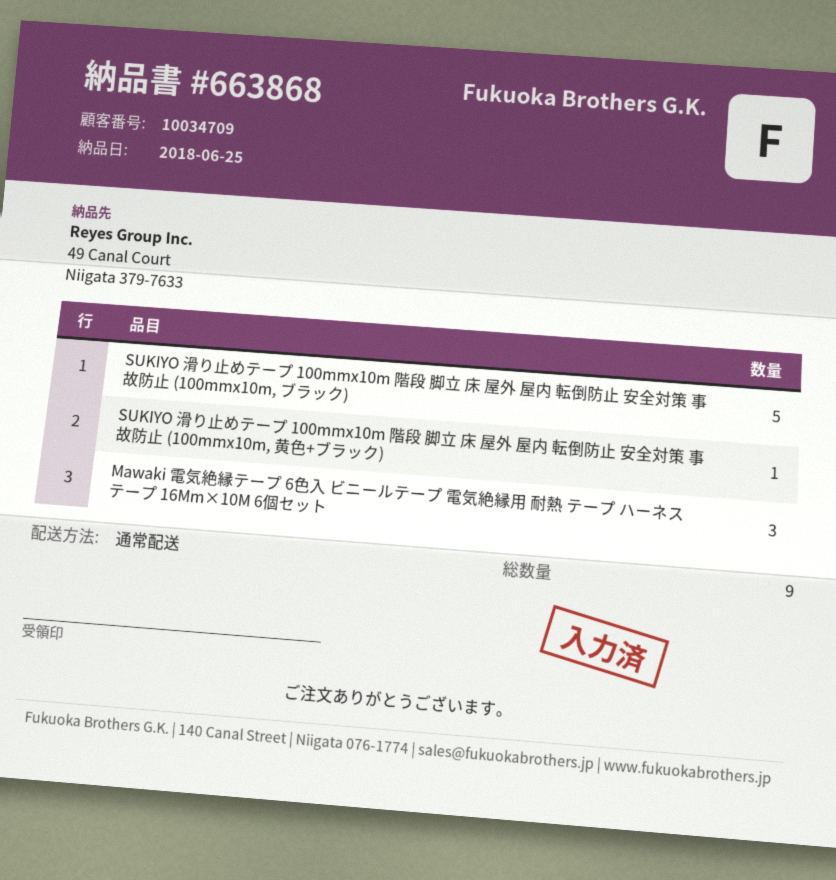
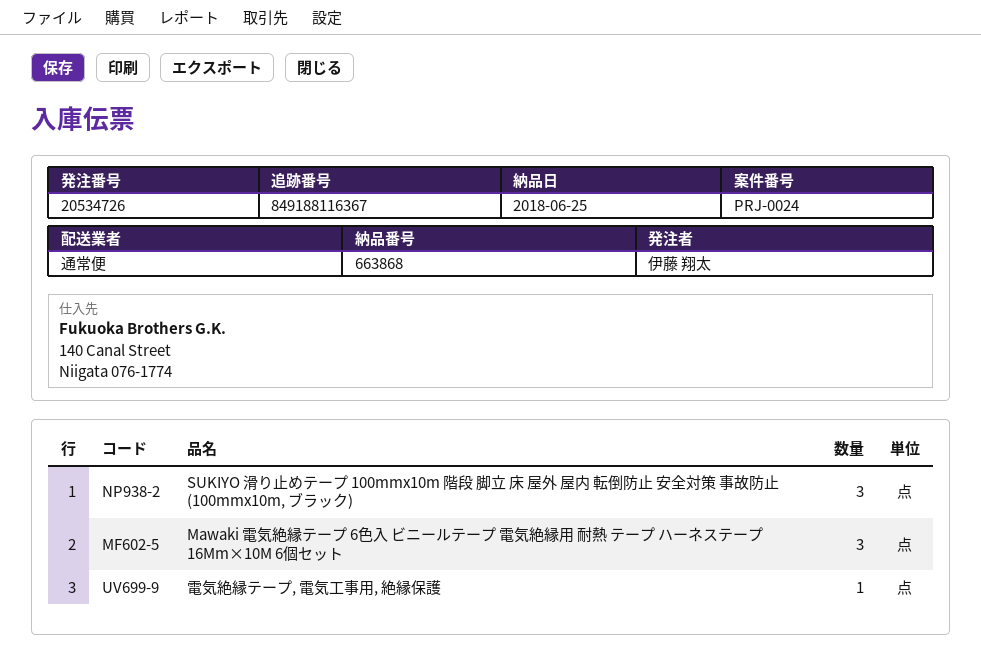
SUKIYO 滑り止めテープ 100mmx10m 階段 脚立 床 屋外 屋内 転倒防止 安全対策 事故防止 (100mmx10m, ブラック): 5 -> 3
SUKIYO 滑り止めテープ 100mmx10m 階段 脚立 床 屋外 屋内 転倒防止 安全対策 事故防止 (100mmx10m, 黄色+ブラック): 1 -> none
電気絶縁テープ, 電気工事用, 絶縁保護: none -> 1

